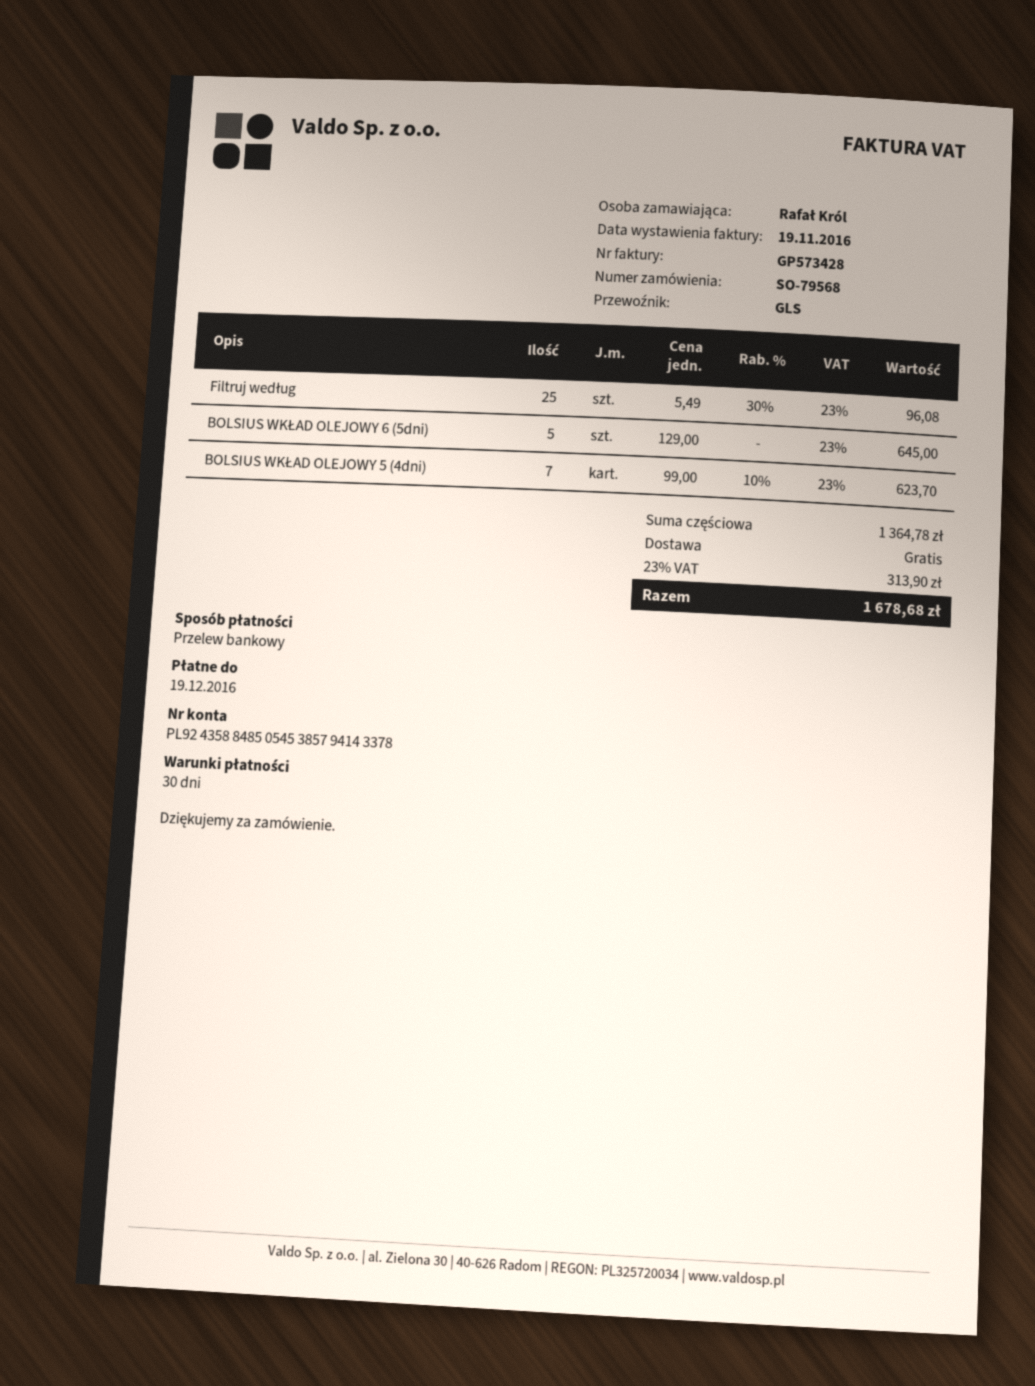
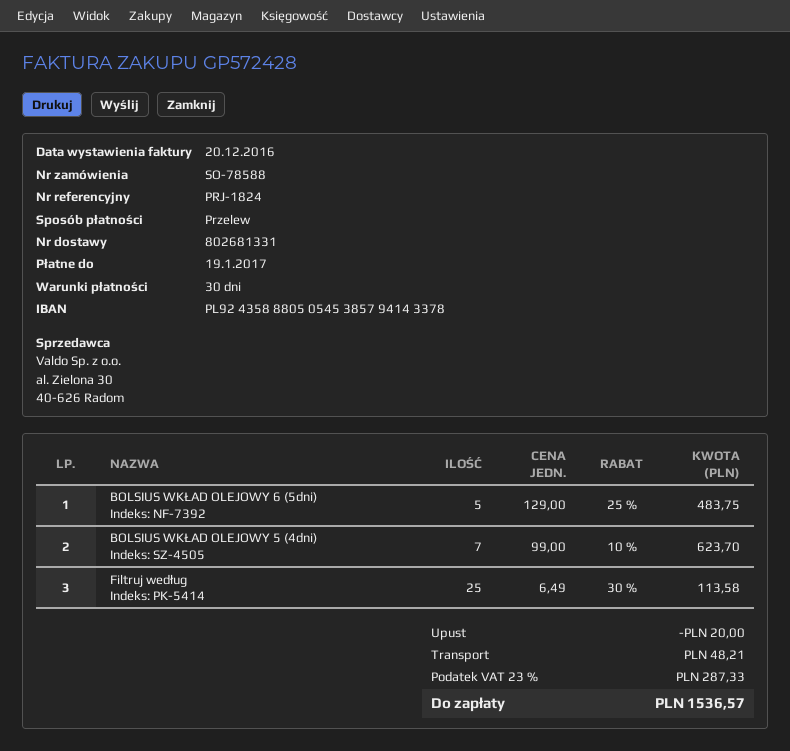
order number: SO-79568 -> SO-78588
invoice number: GP573428 -> GP572428
invoice date: 2016-11-19 -> 2016-12-20
due date: 2016-12-19 -> 2017-01-19
bank account: PL92435884850545385794143378 -> PL92435888050545385794143378
Filtruj według: 25 x 5.49 - 30% = 96.08 -> 25 x 6.49 - 30% = 113.58
BOLSIUS WKŁAD OLEJOWY 6 (5dni): 5 x 129.00 = 645.00 -> 5 x 129.00 - 25% = 483.75
discount: none -> 20.00
shipping: 0.00 -> 48.21
tax: 23% = 313.90 -> 23% = 287.33
total: 1678.68 -> 1536.57

